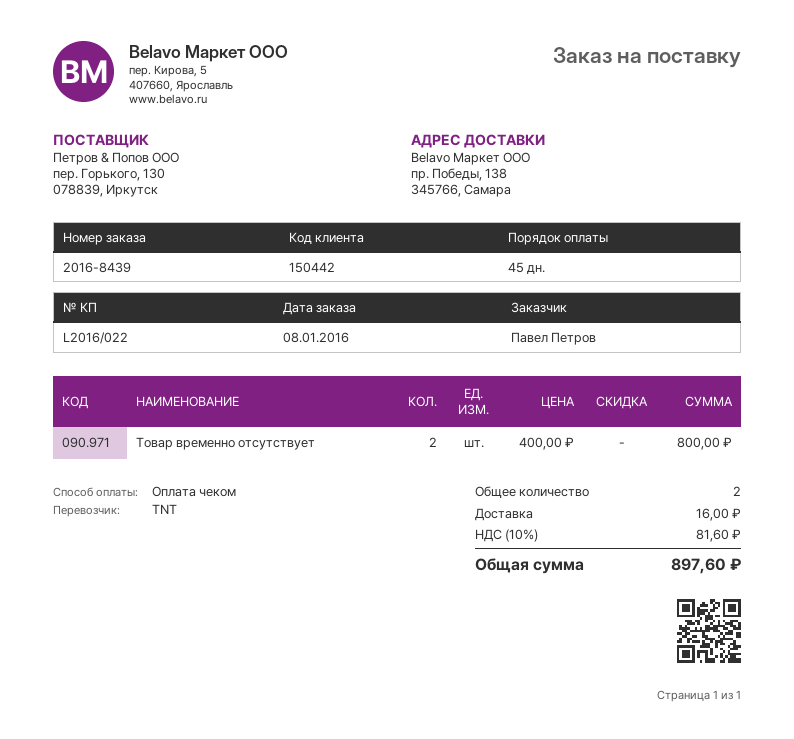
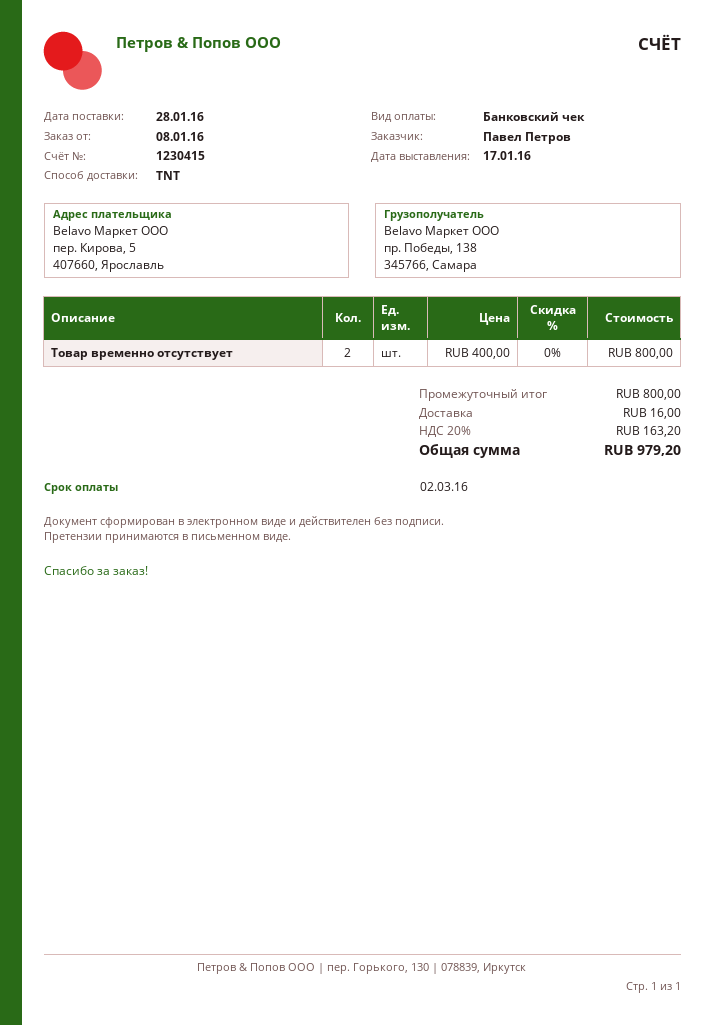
tax: 10% = 81.60 -> 20% = 163.20
total: 897.60 -> 979.20

